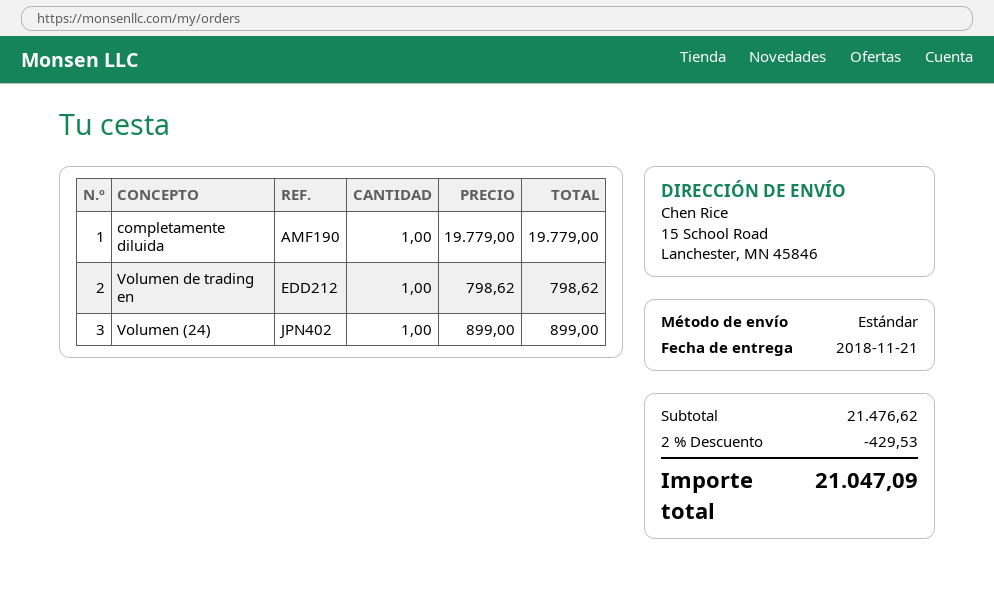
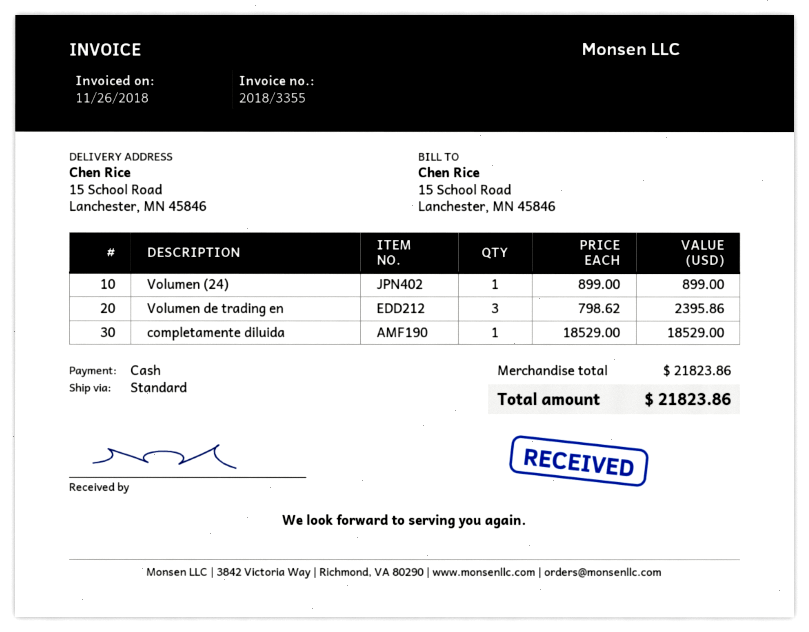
completamente diluida: 1 x 19779.00 = 19779.00 -> 1 x 18529.00 = 18529.00
Volumen de trading en: 1 x 798.62 = 798.62 -> 3 x 798.62 = 2395.86
subtotal: 21476.62 -> 21823.86
discount: 2% = 429.53 -> none
total: 21047.09 -> 21823.86

